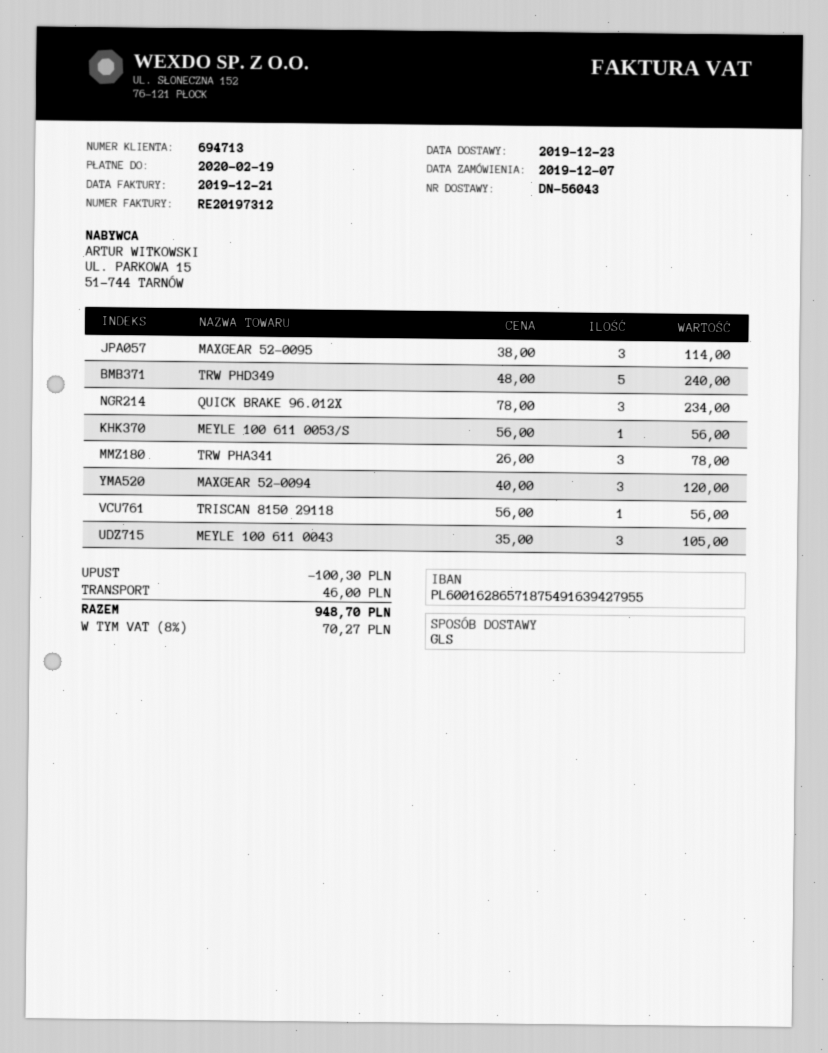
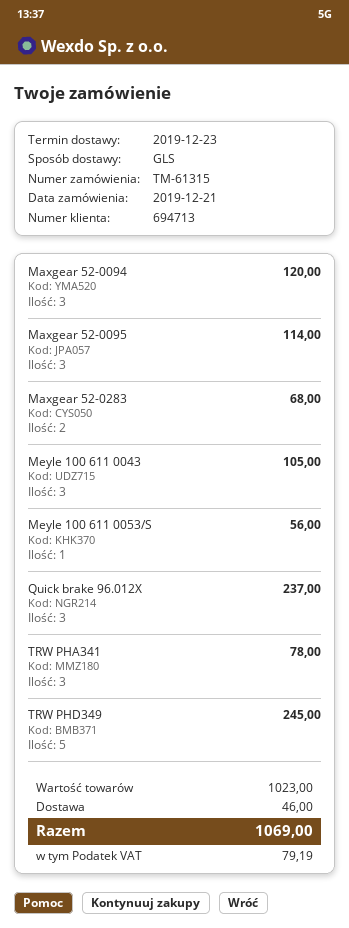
order date: 2019-12-07 -> 2019-12-21
TRW PHD349: 5 for 240.00 -> 5 for 245.00
QUICK BRAKE 96.012X: 3 for 234.00 -> 3 for 237.00
TRISCAN 8150 29118: 1 for 56.00 -> none
Maxgear 52-0283: none -> 2 for 68.00
discount: 100.30 -> none
tax: 70.27 -> 79.19
total: 948.70 -> 1069.00

